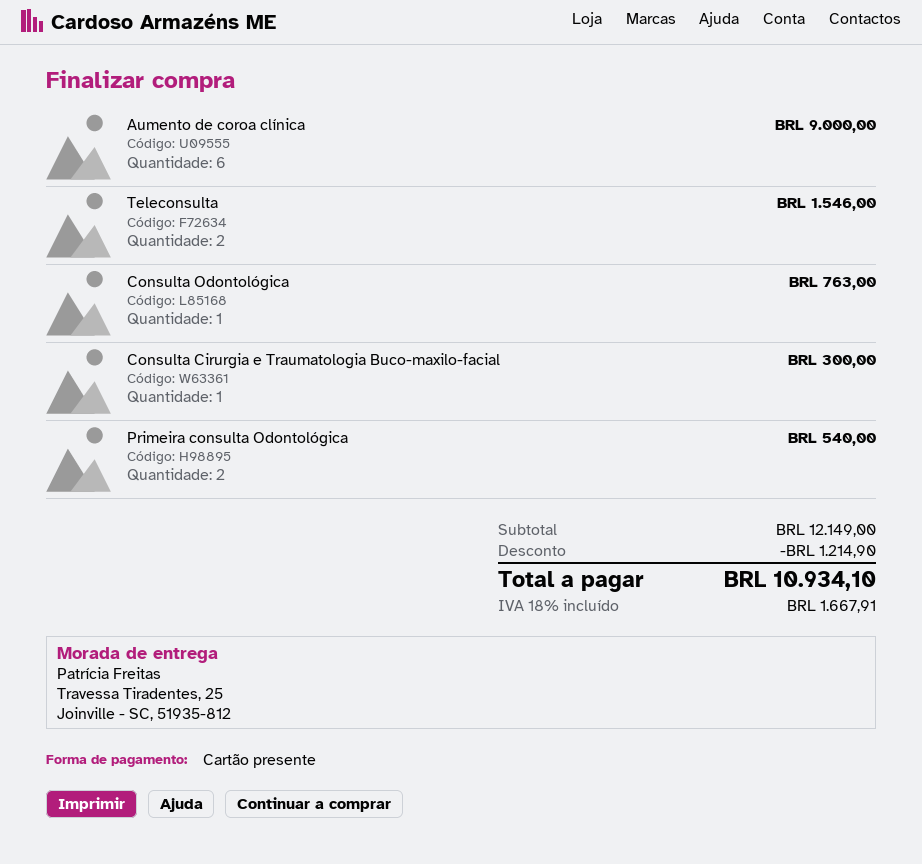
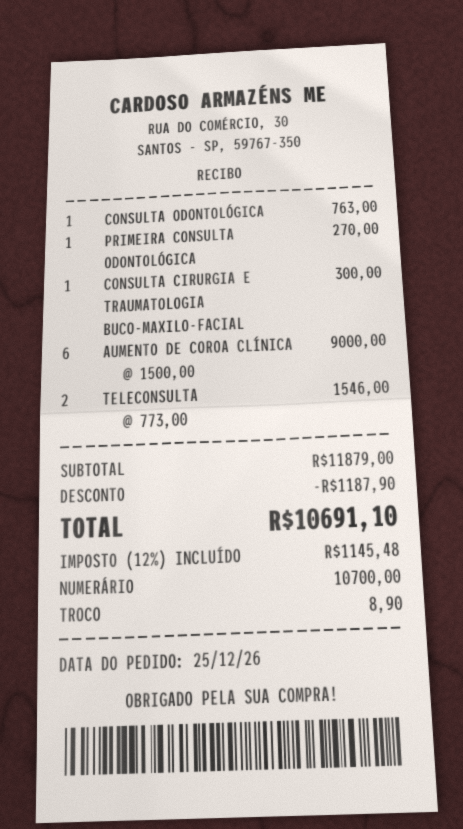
payment method: gift card -> cash
Primeira consulta Odontológica: 2 for 540.00 -> 1 for 270.00
subtotal: 12149.00 -> 11879.00
discount: 1214.90 -> 1187.90
tax: 18% = 1667.91 -> 12% = 1145.48
total: 10934.10 -> 10691.10

